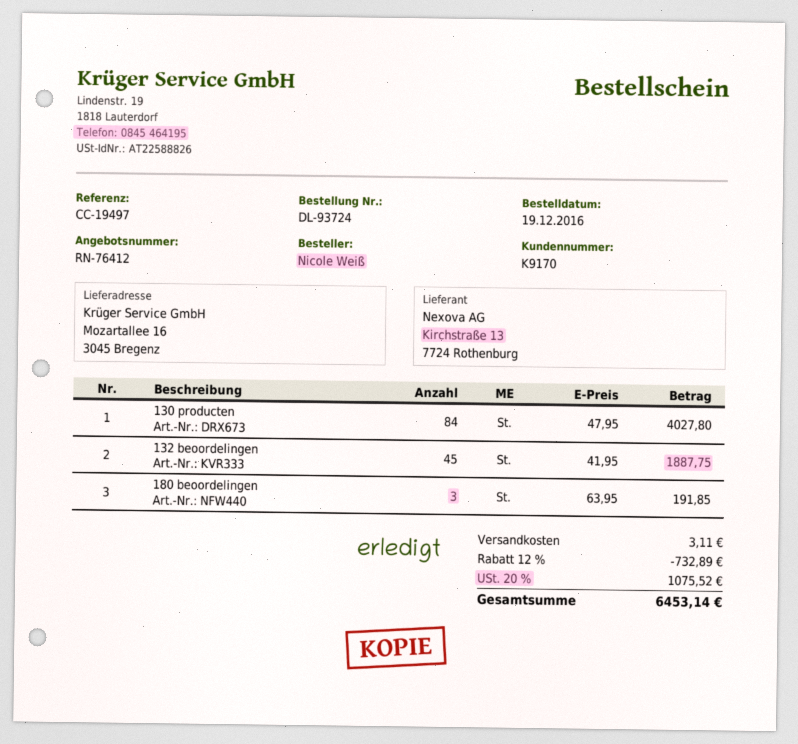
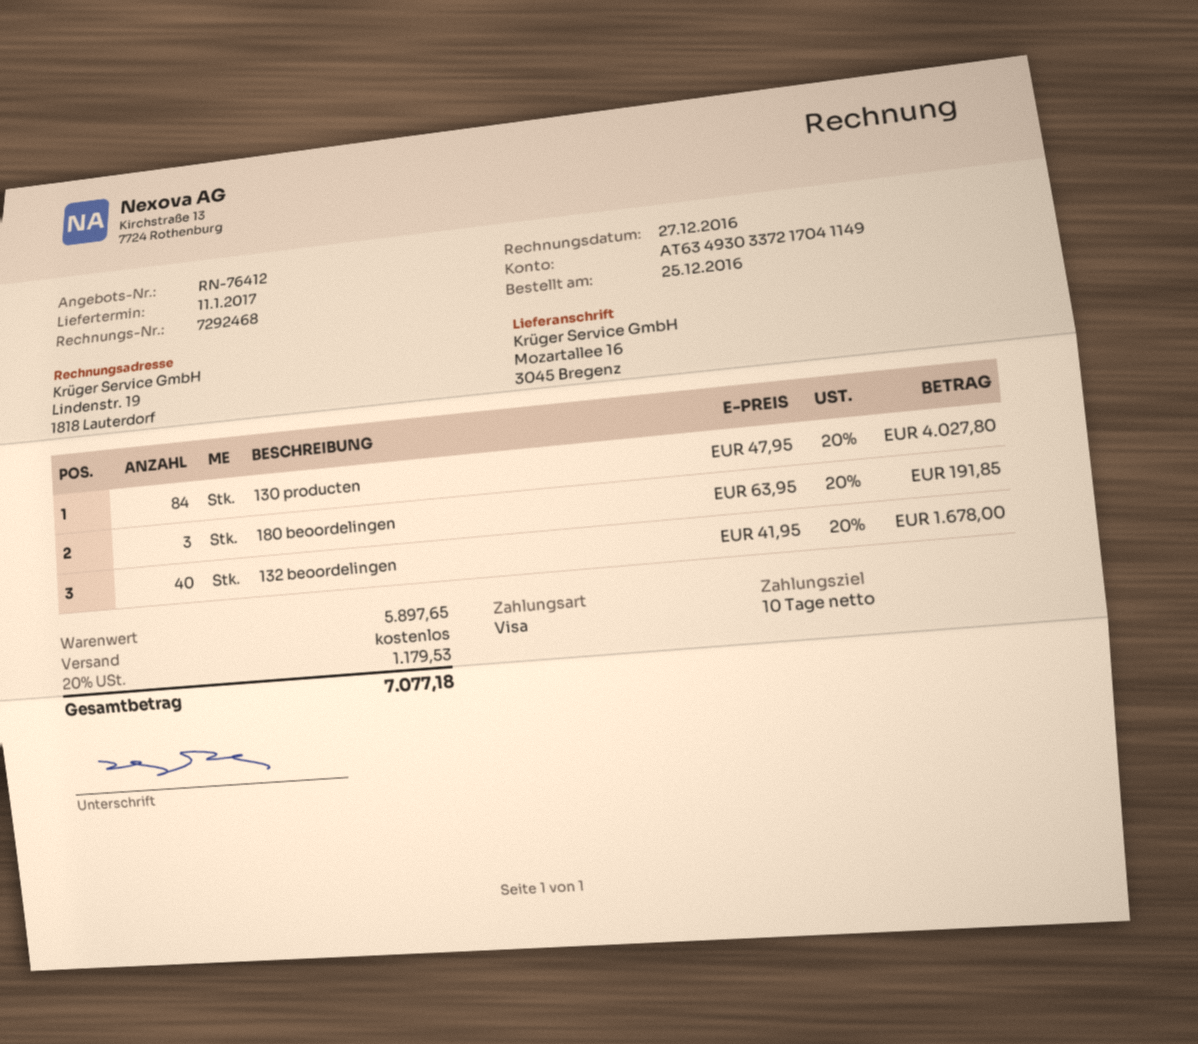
order date: 2016-12-19 -> 2016-12-25
132 beoordelingen: 45 x 41.95 = 1887.75 -> 40 x 41.95 = 1678.00
discount: 12% = 732.89 -> none
shipping: 3.11 -> 0.00
tax: 20% = 1075.52 -> 20% = 1179.53
total: 6453.14 -> 7077.18

